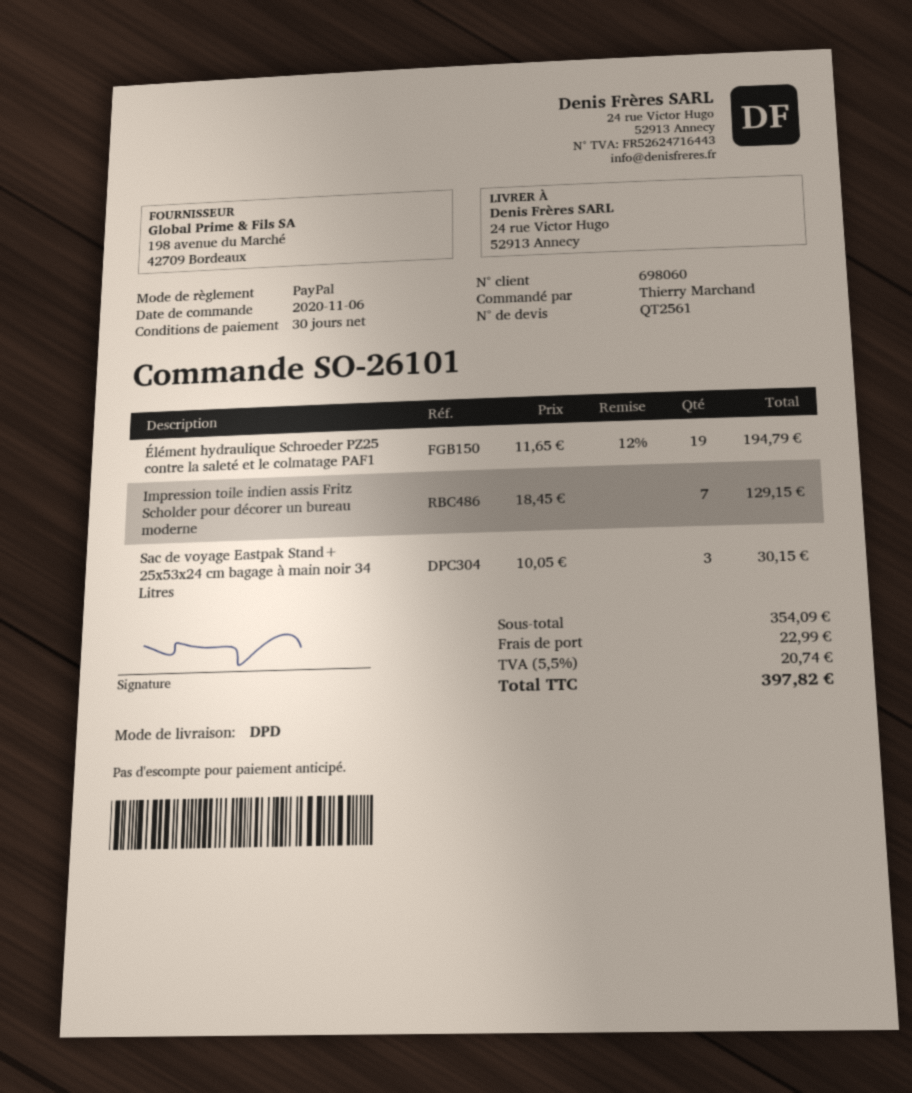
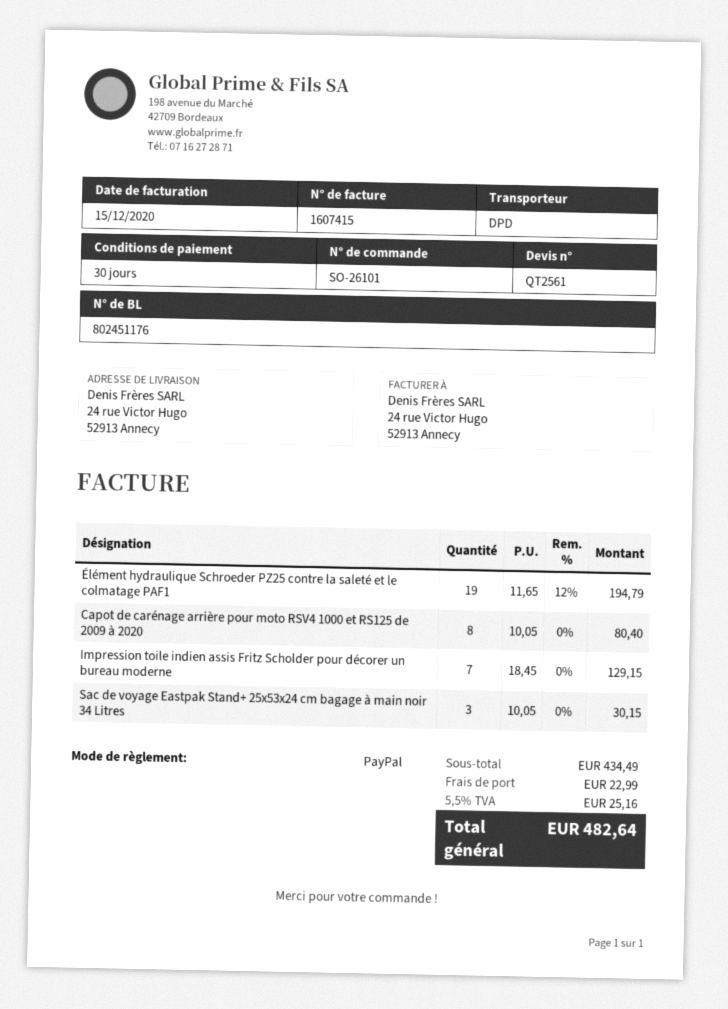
Capot de carénage arrière pour moto RSV4 1000 et RS125 de 2009 à 2020: none -> 8 x 10.05 = 80.40
subtotal: 354.09 -> 434.49
tax: 5.5% = 20.74 -> 5.5% = 25.16
total: 397.82 -> 482.64

